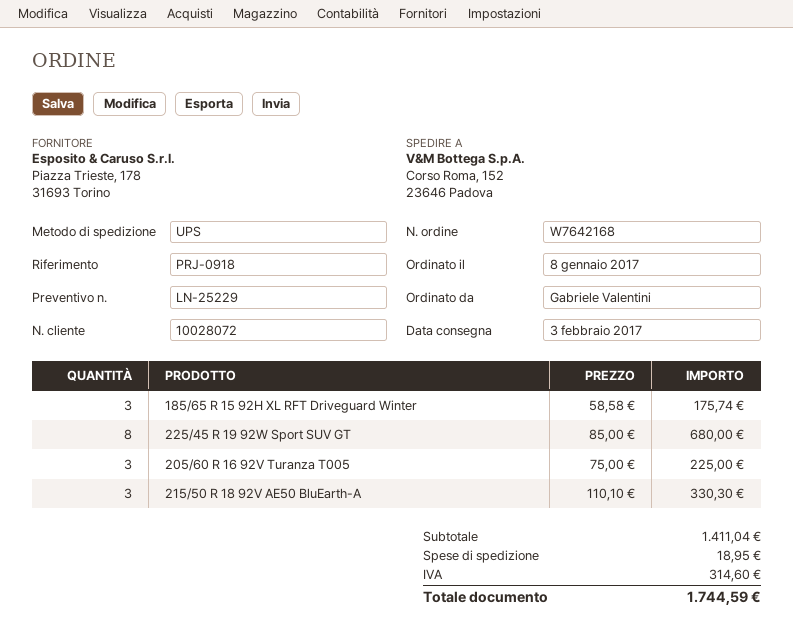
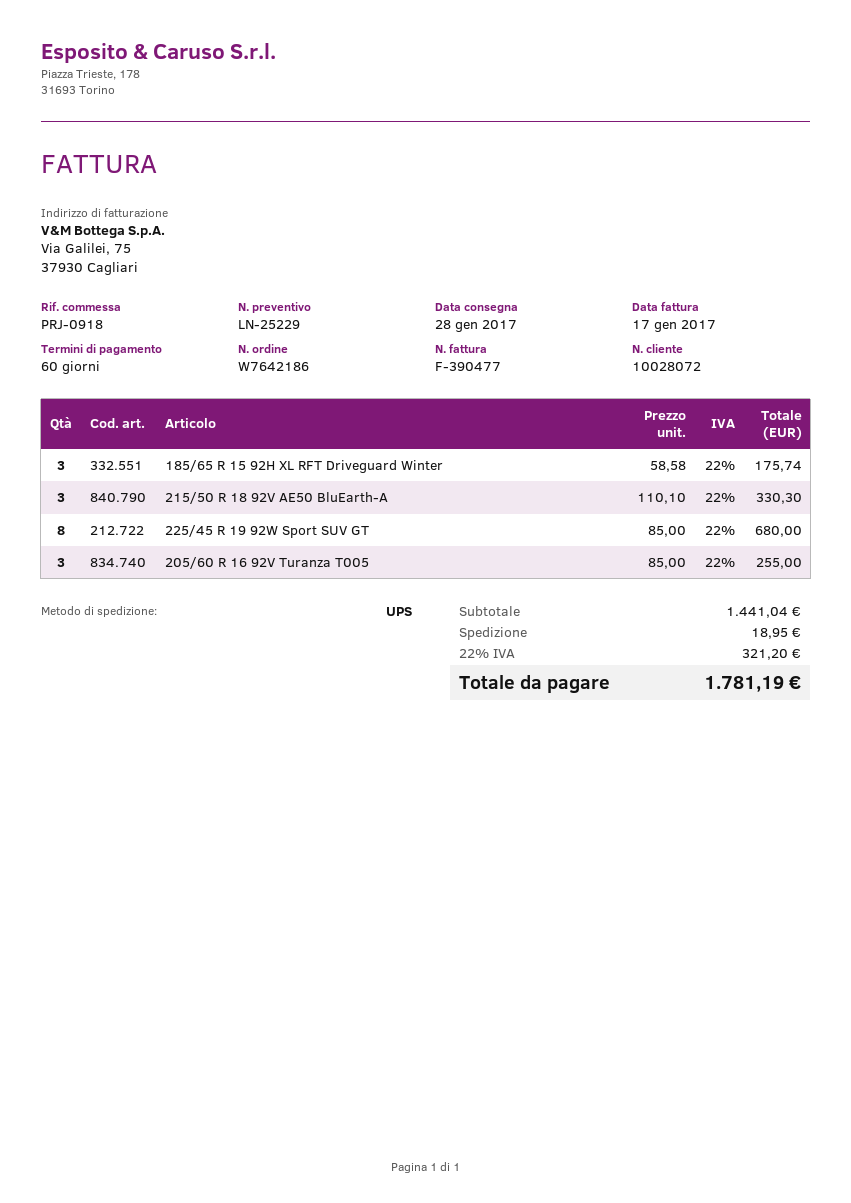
order number: W7642168 -> W7642186
delivery date: 2017-02-03 -> 2017-01-28
205/60 R 16 92V Turanza T005: 3 x 75.00 = 225.00 -> 3 x 85.00 = 255.00
subtotal: 1411.04 -> 1441.04
tax: 314.60 -> 321.20
total: 1744.59 -> 1781.19

